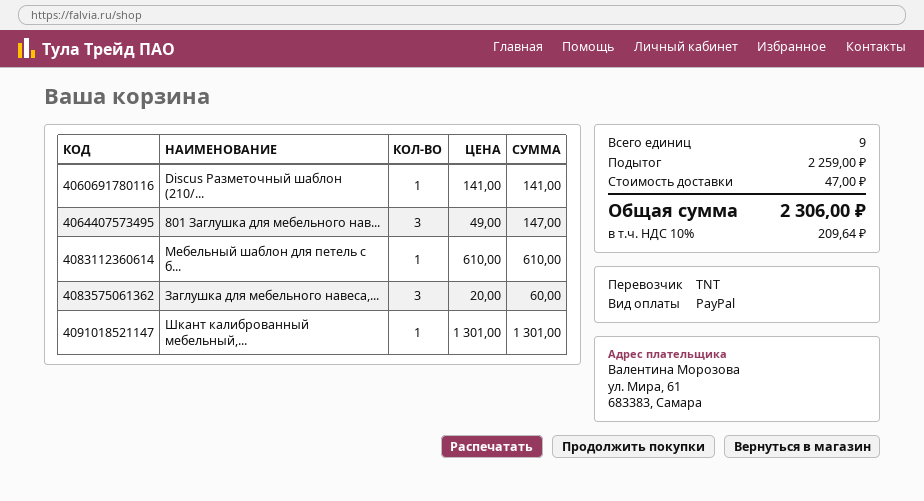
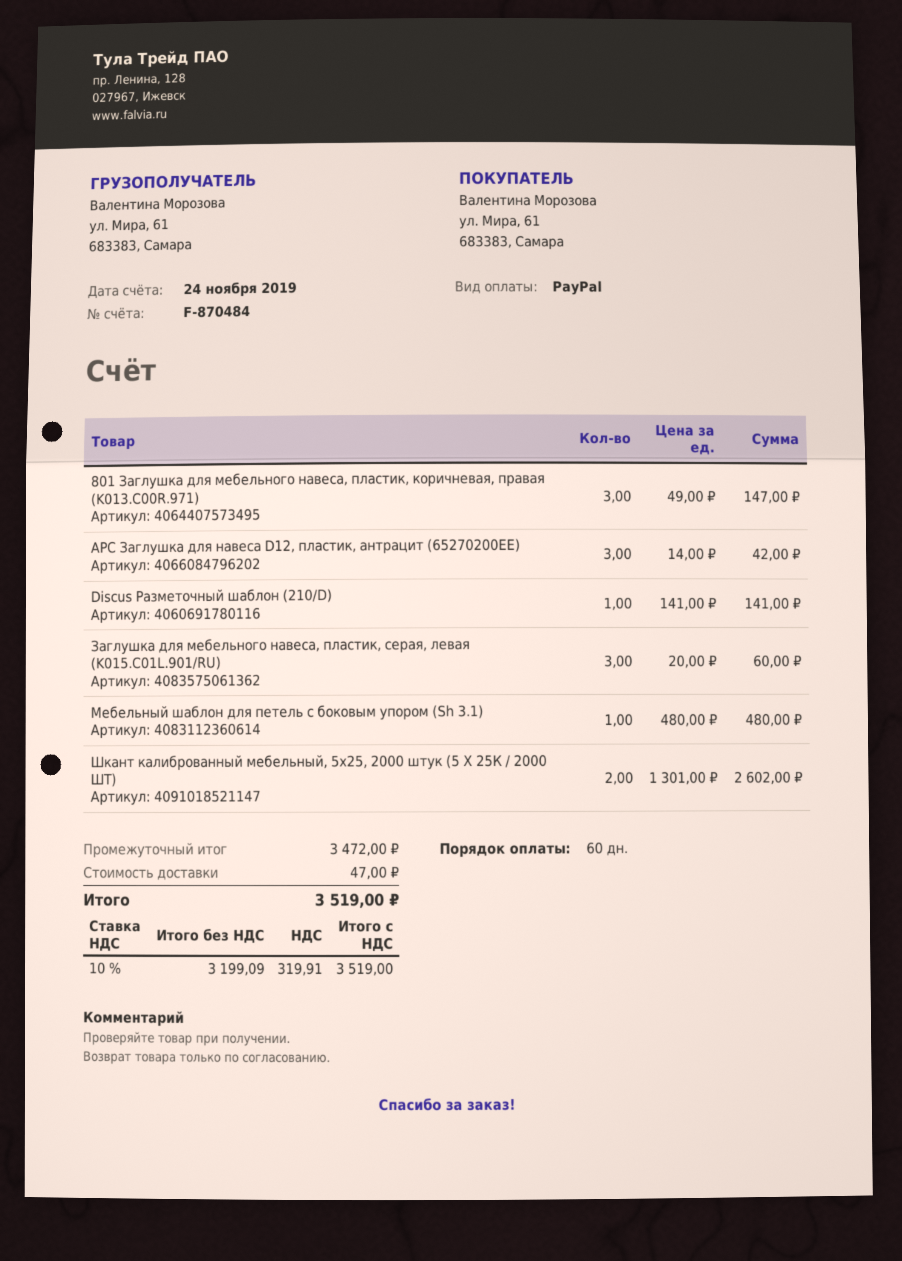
Мебельный шаблон для петель с б...: 1 x 610.00 = 610.00 -> 1 x 480.00 = 480.00
Шкант калиброванный мебельный,...: 1 x 1301.00 = 1301.00 -> 2 x 1301.00 = 2602.00
APC Заглушка для навеса D12, пластик, антрацит (65270200EE): none -> 3 x 14.00 = 42.00
subtotal: 2259.00 -> 3472.00
tax: 10% = 209.64 -> 10% = 319.91
total: 2306.00 -> 3519.00

